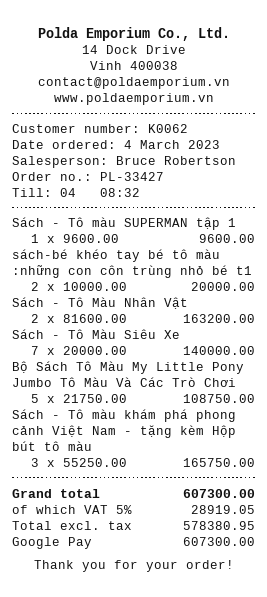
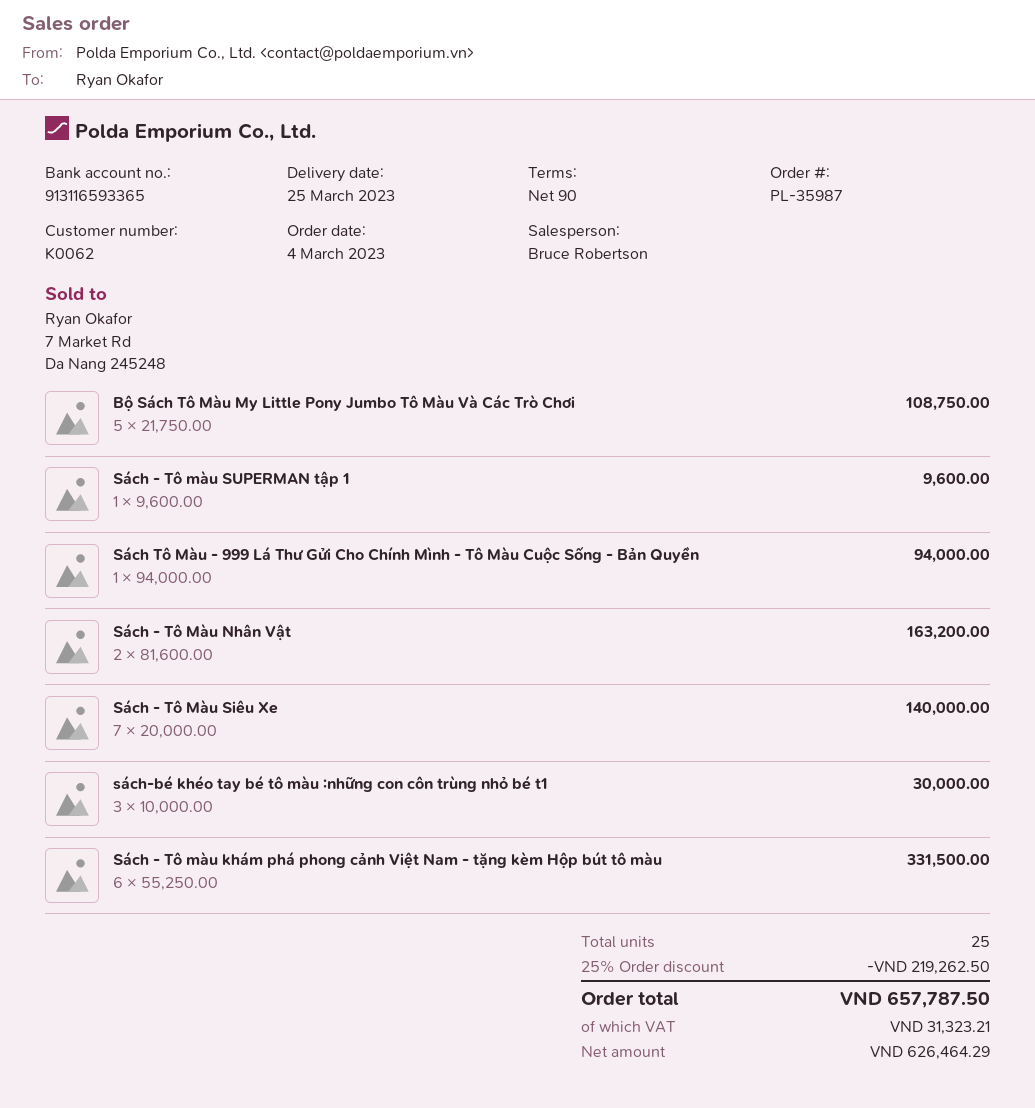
order number: PL-33427 -> PL-35987
sách-bé khéo tay bé tô màu :những con côn trùng nhỏ bé t1: 2 x 10000.00 = 20000.00 -> 3 x 10000.00 = 30000.00
Sách - Tô màu khám phá phong cảnh Việt Nam - tặng kèm Hộp bút tô màu: 3 x 55250.00 = 165750.00 -> 6 x 55250.00 = 331500.00
Sách Tô Màu - 999 Lá Thư Gửi Cho Chính Mình - Tô Màu Cuộc Sống - Bản Quyền: none -> 1 x 94000.00 = 94000.00
discount: none -> 25% = 219262.50
net: 578380.95 -> 626464.29
tax: 28919.05 -> 31323.21
total: 607300.00 -> 657787.50

